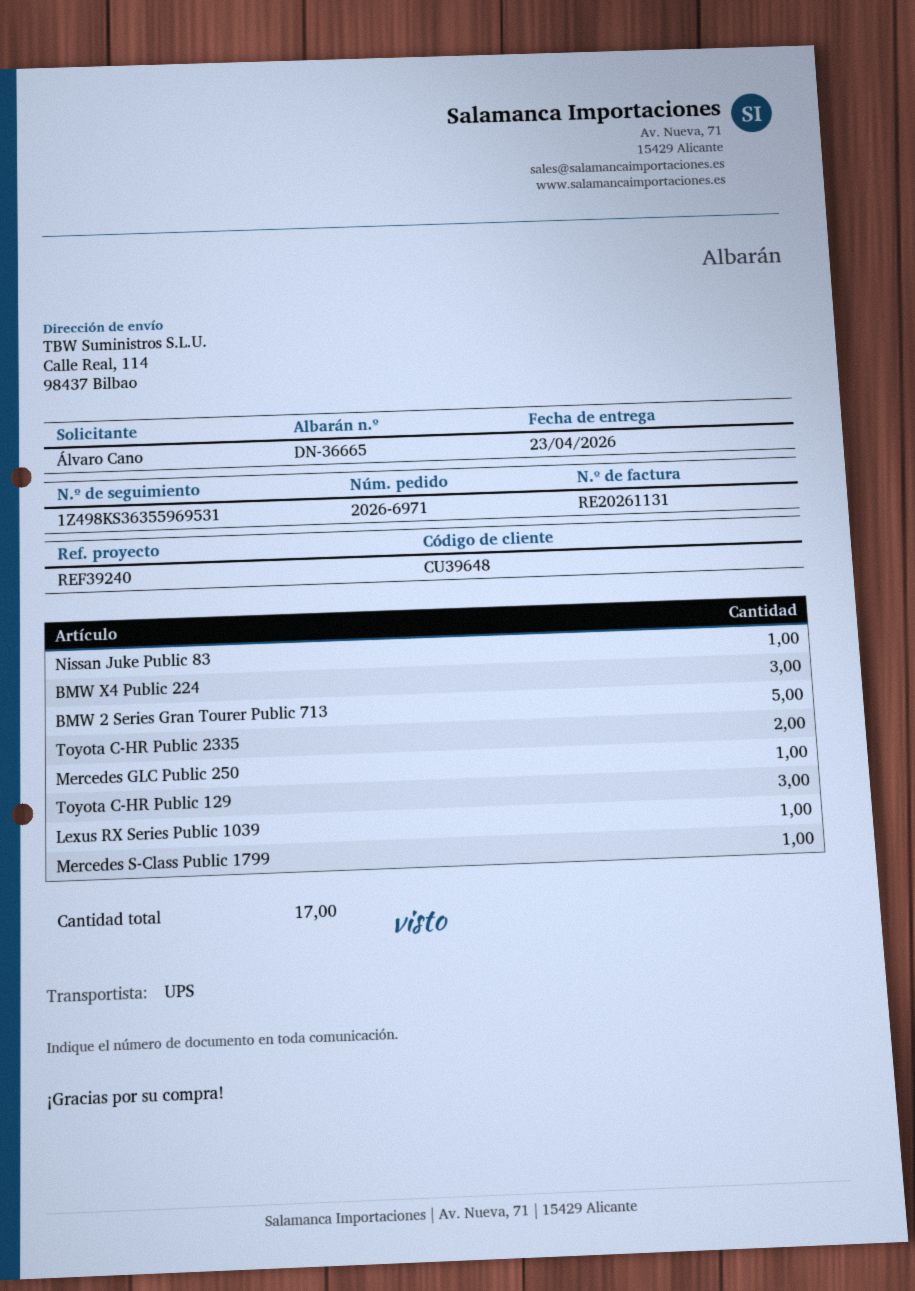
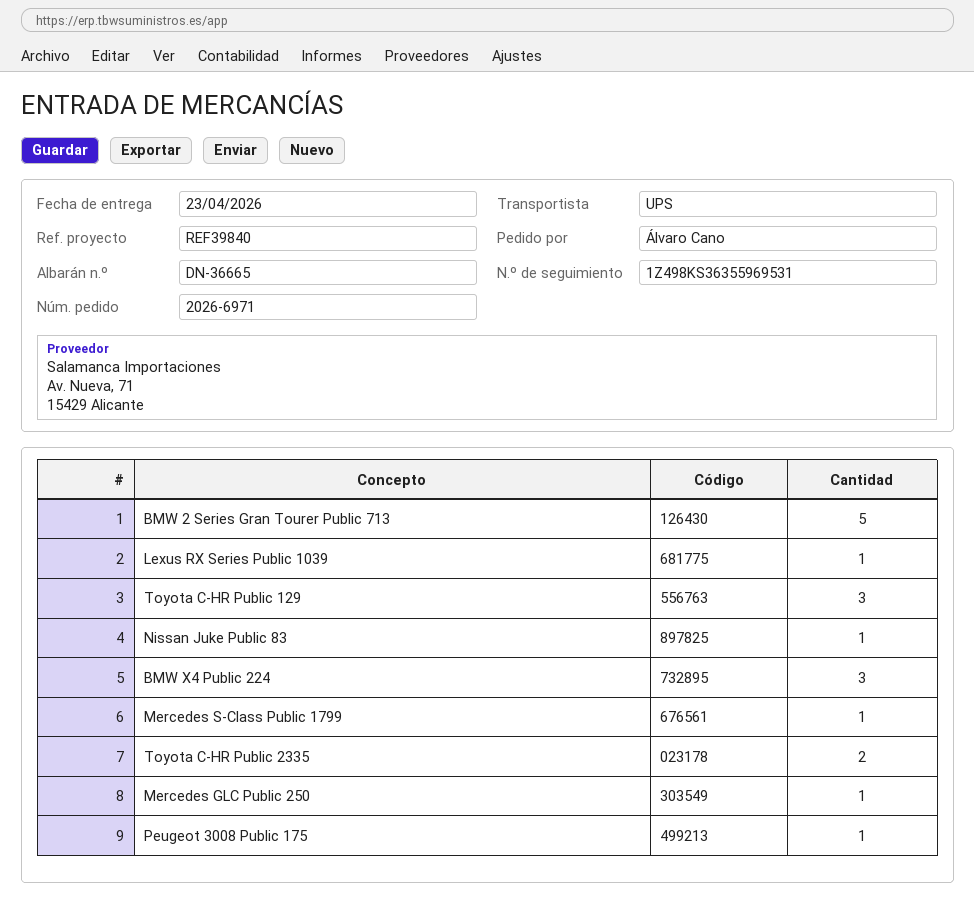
reference: REF39240 -> REF39840
Peugeot 3008 Public 175: none -> 1

